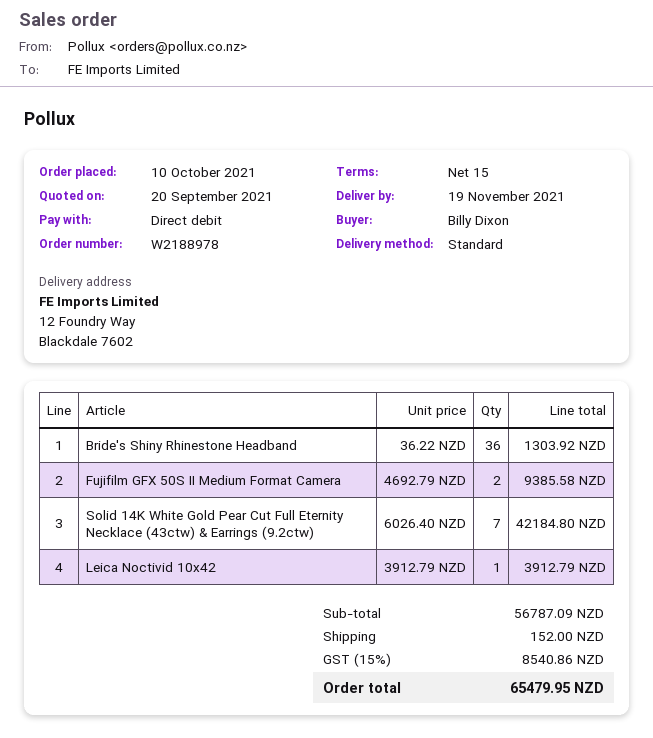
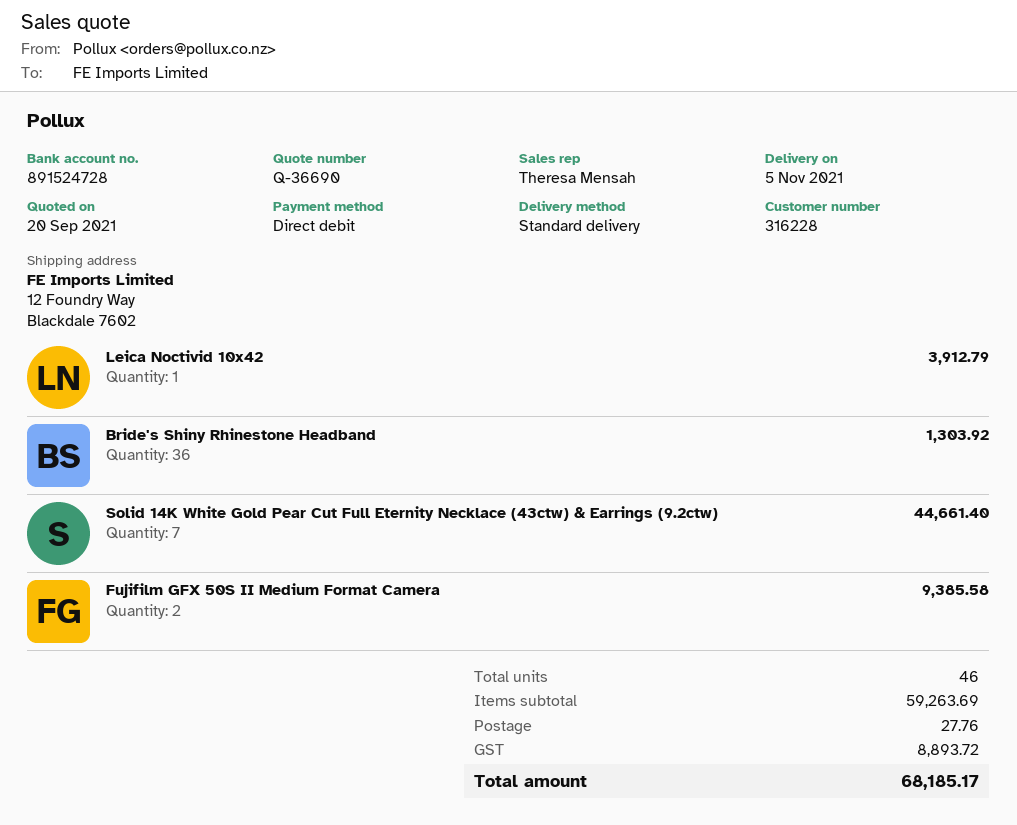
delivery date: 2021-11-19 -> 2021-11-05
Solid 14K White Gold Pear Cut Full Eternity Necklace (43ctw) & Earrings (9.2ctw): 7 for 42184.80 -> 7 for 44661.40
subtotal: 56787.09 -> 59263.69
shipping: 152.00 -> 27.76
tax: 8540.86 -> 8893.72
total: 65479.95 -> 68185.17

